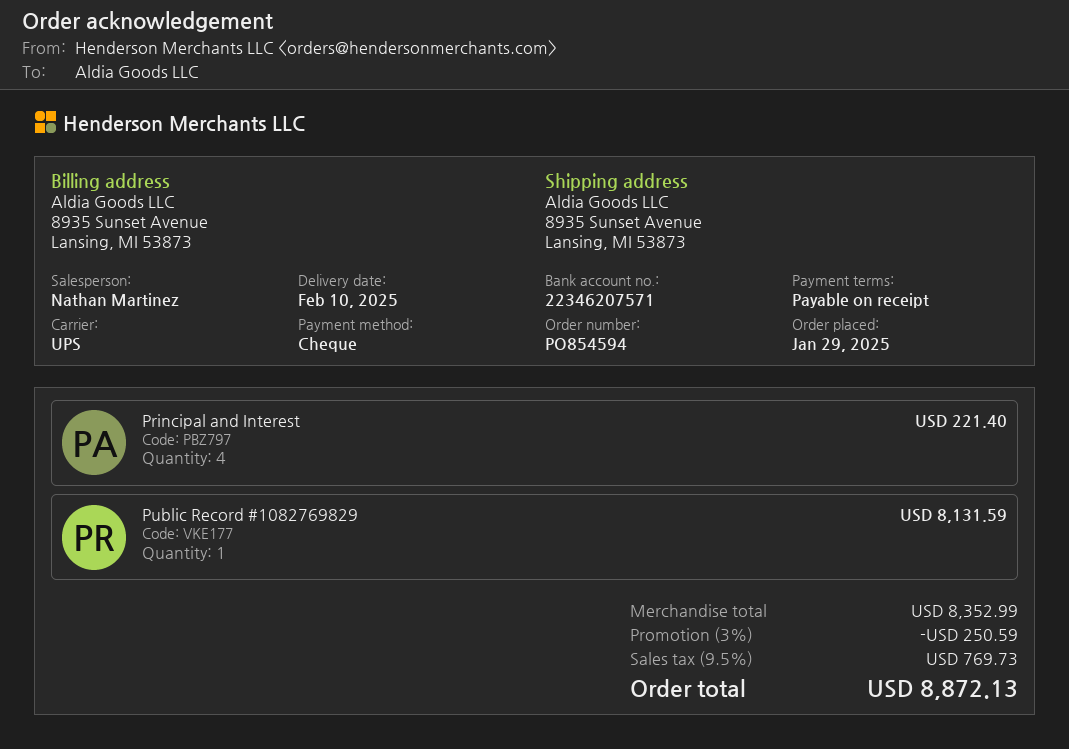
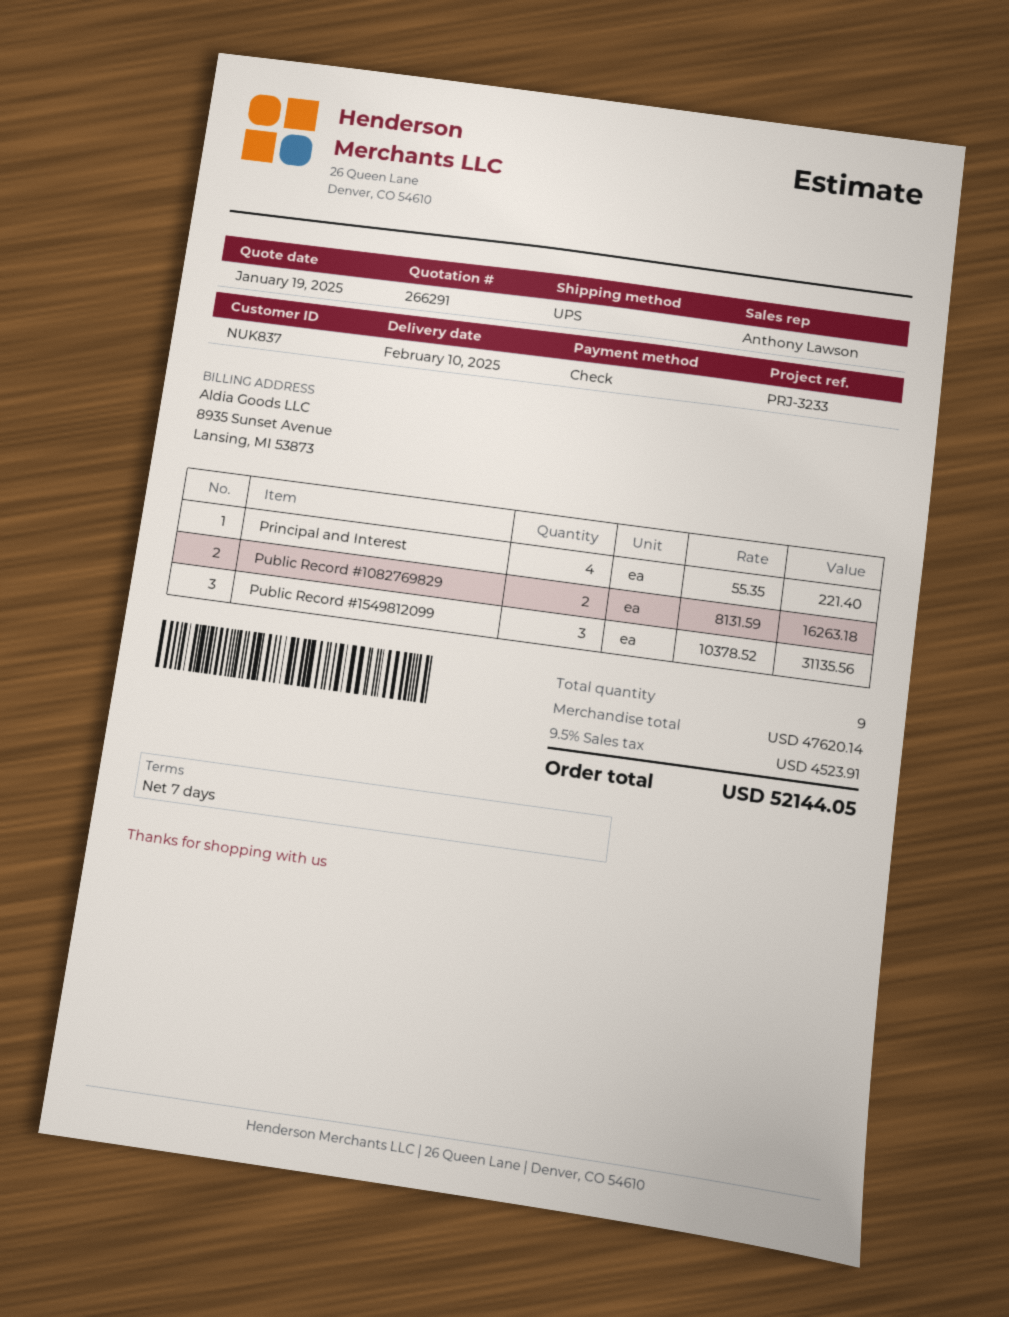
payment terms: on receipt -> 7 days
sales rep: Nathan Martinez -> Anthony Lawson
Public Record #1082769829: 1 for 8131.59 -> 2 for 16263.18
Public Record #1549812099: none -> 3 for 31135.56
subtotal: 8352.99 -> 47620.14
discount: 3% = 250.59 -> none
tax: 9.5% = 769.73 -> 9.5% = 4523.91
total: 8872.13 -> 52144.05

